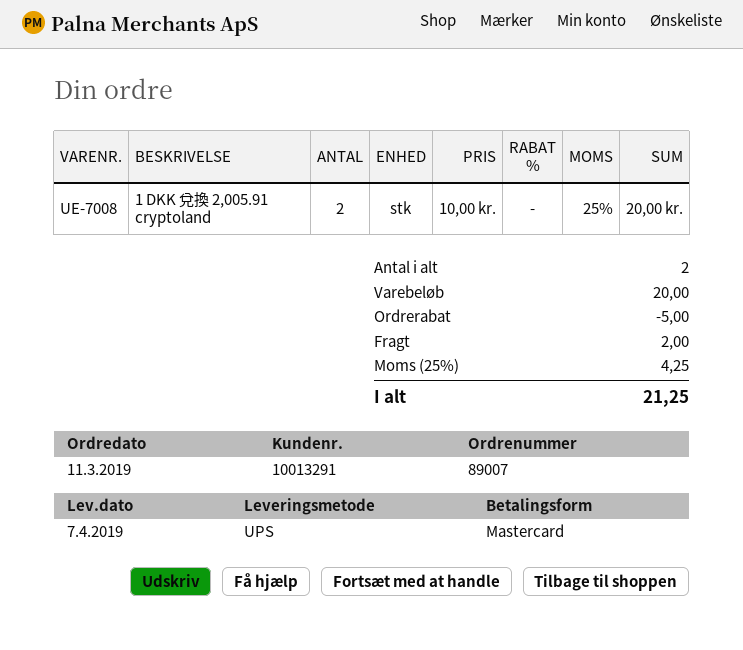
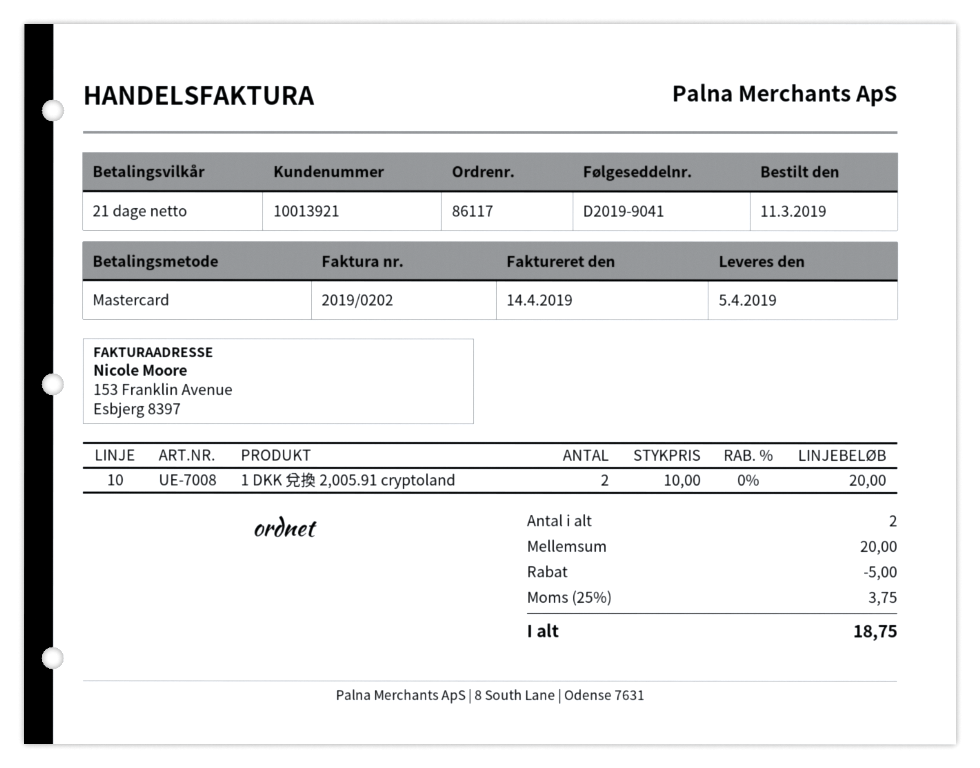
order number: 89007 -> 86117
delivery date: 2019-04-07 -> 2019-04-05
customer number: 10013291 -> 10013921
shipping: 2.00 -> none
tax: 25% = 4.25 -> 25% = 3.75
total: 21.25 -> 18.75

